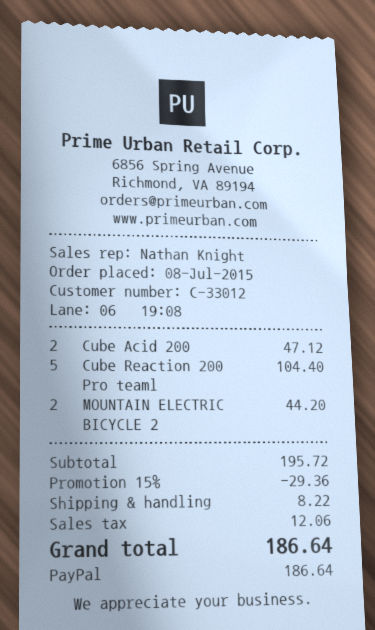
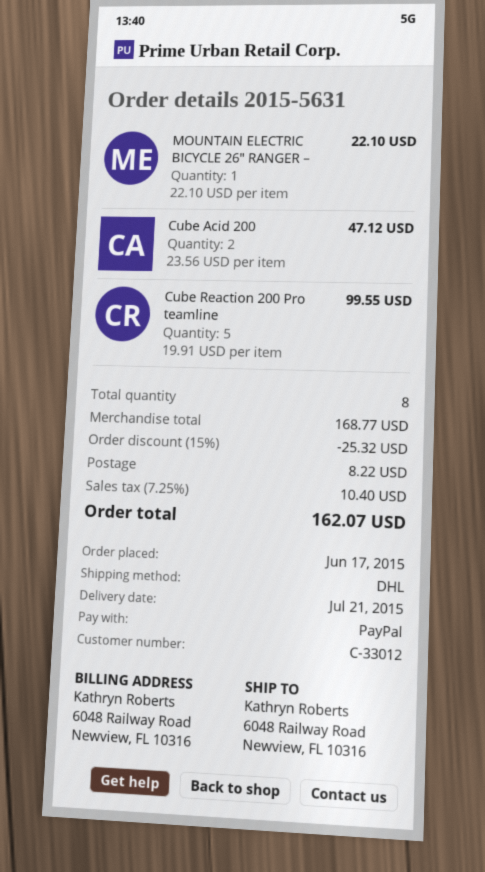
order date: 2015-07-08 -> 2015-06-17
Cube Reaction 200 Pro teaml: 5 for 104.40 -> 5 for 99.55
MOUNTAIN ELECTRIC BICYCLE 2: 2 for 44.20 -> 1 for 22.10
subtotal: 195.72 -> 168.77
discount: 15% = 29.36 -> 15% = 25.32
tax: 12.06 -> 10.40
total: 186.64 -> 162.07

